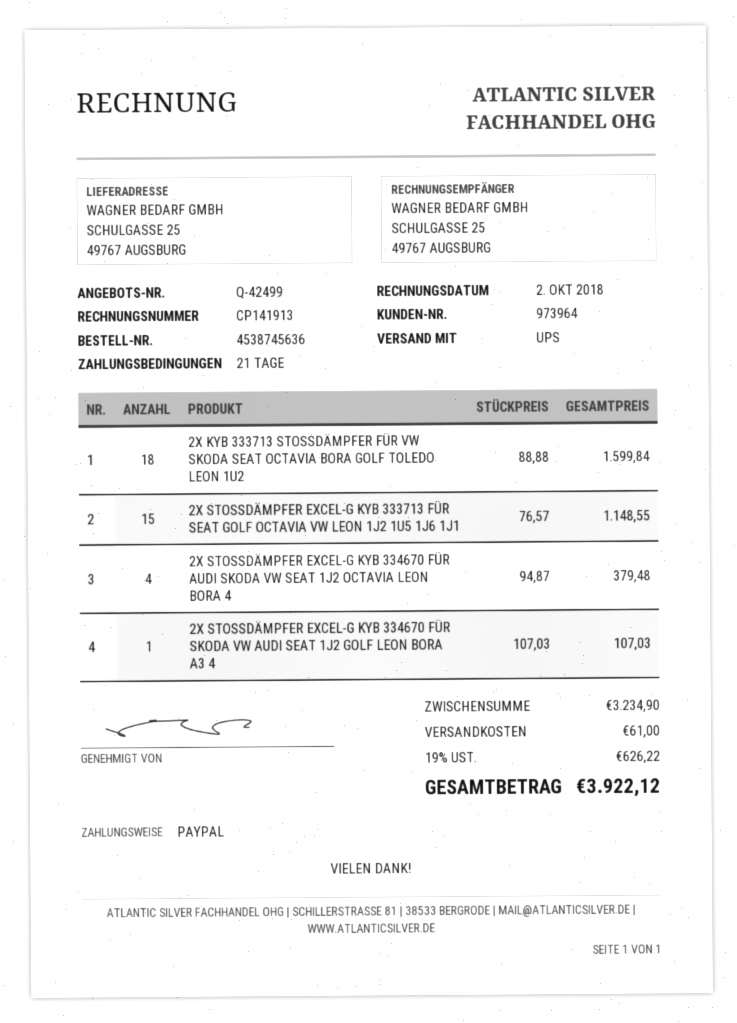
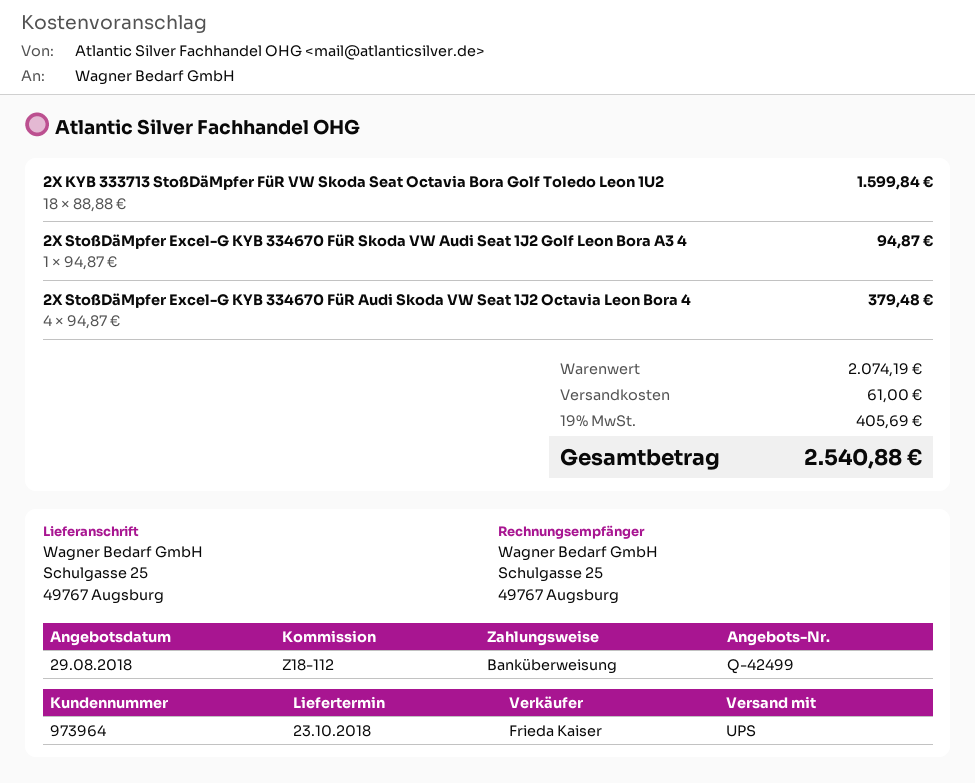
payment method: PayPal -> bank transfer
2X STOSSDÄMPFER EXCEL-G KYB 333713 FÜR SEAT GOLF OCTAVIA VW LEON 1J2 1U5 1J6 1J1: 15 x 76.57 = 1148.55 -> none
2X STOSSDÄMPFER EXCEL-G KYB 334670 FÜR SKODA VW AUDI SEAT 1J2 GOLF LEON BORA A3 4: 1 x 107.03 = 107.03 -> 1 x 94.87 = 94.87
subtotal: 3234.90 -> 2074.19
tax: 19% = 626.22 -> 19% = 405.69
total: 3922.12 -> 2540.88

